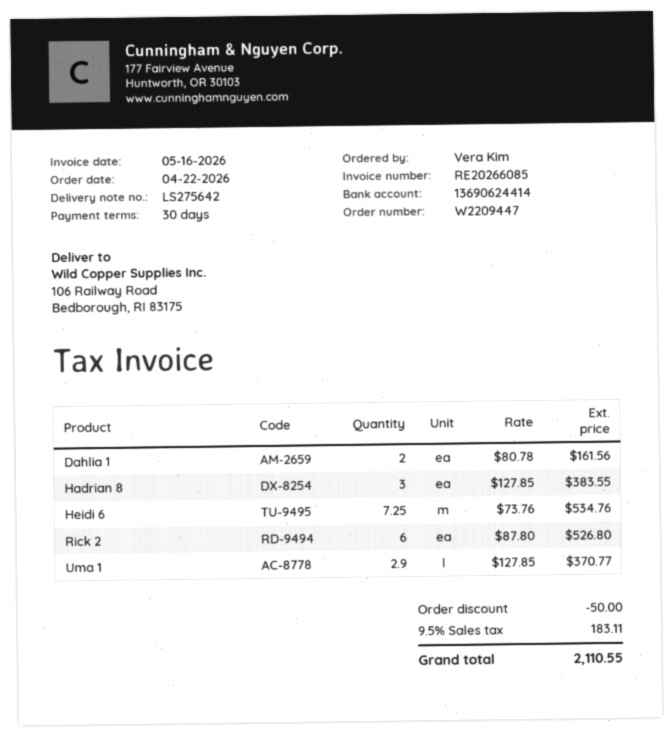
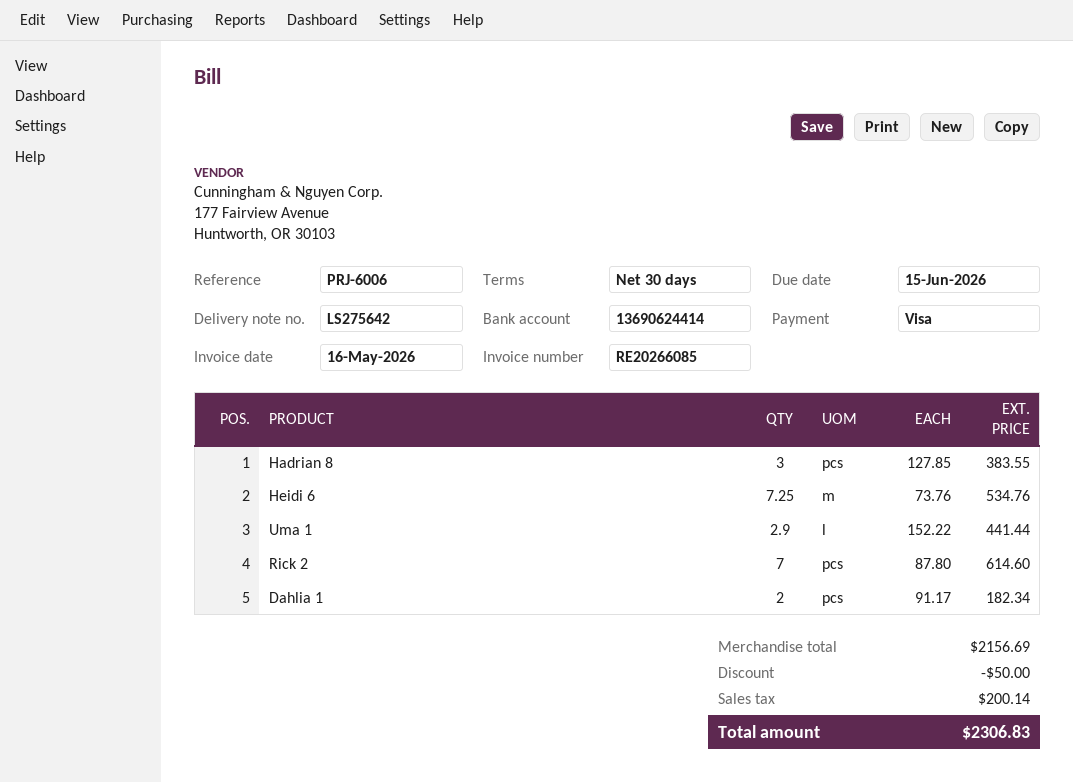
Dahlia 1: 2 x 80.78 = 161.56 -> 2 x 91.17 = 182.34
Rick 2: 6 x 87.80 = 526.80 -> 7 x 87.80 = 614.60
Uma 1: 2.9 x 127.85 = 370.77 -> 2.9 x 152.22 = 441.44
tax: 183.11 -> 200.14
total: 2110.55 -> 2306.83

